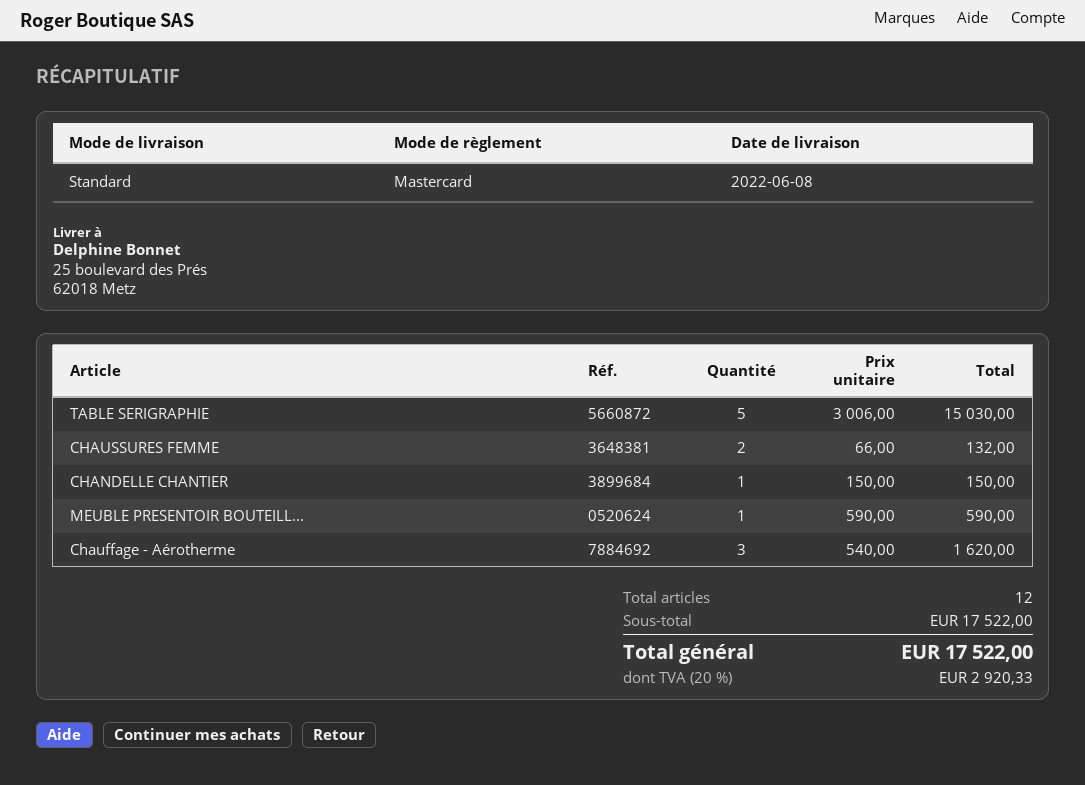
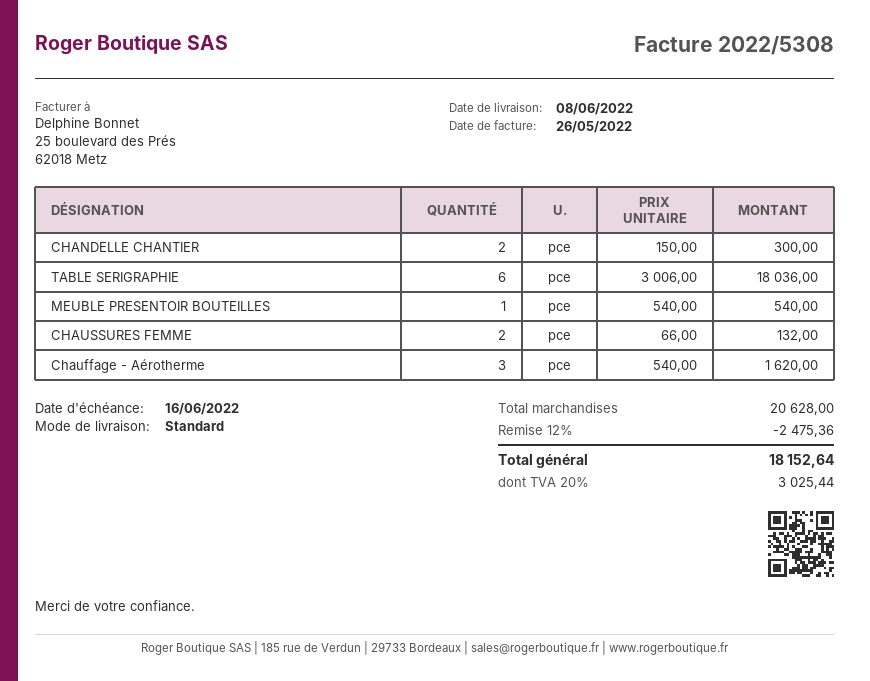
TABLE SERIGRAPHIE: 5 x 3006.00 = 15030.00 -> 6 x 3006.00 = 18036.00
CHANDELLE CHANTIER: 1 x 150.00 = 150.00 -> 2 x 150.00 = 300.00
MEUBLE PRESENTOIR BOUTEILL...: 1 x 590.00 = 590.00 -> 1 x 540.00 = 540.00
subtotal: 17522.00 -> 20628.00
discount: none -> 12% = 2475.36
tax: 20% = 2920.33 -> 20% = 3025.44
total: 17522.00 -> 18152.64

